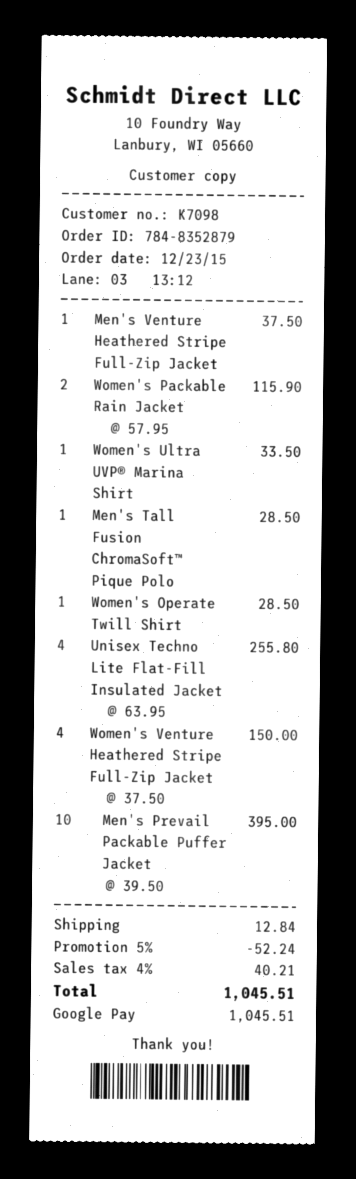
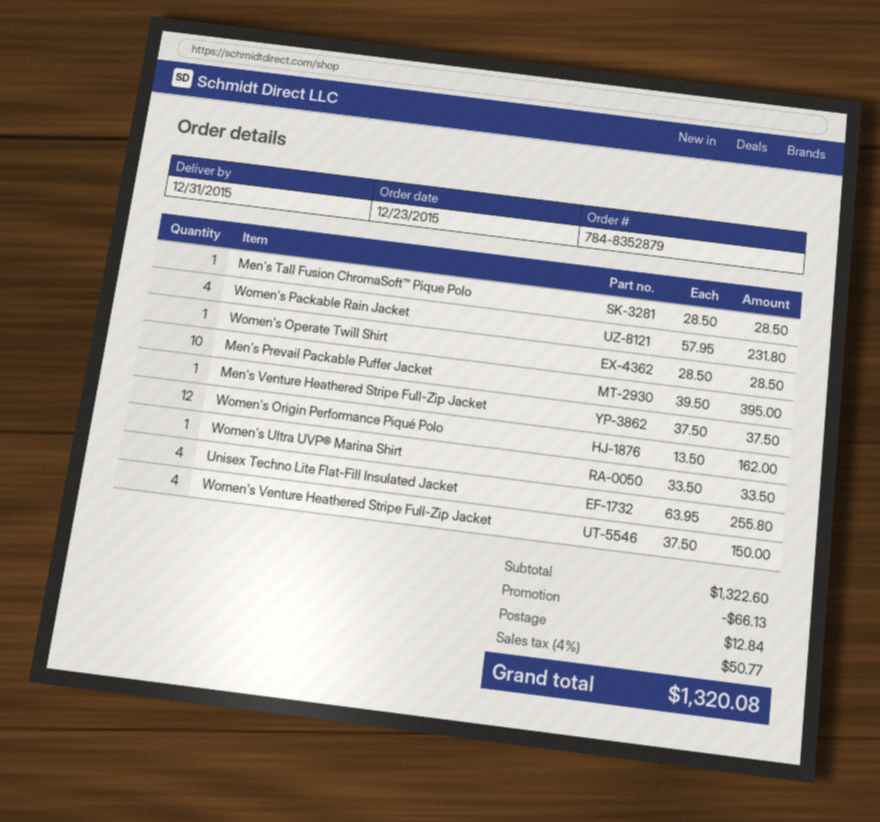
Women's Packable Rain Jacket: 2 x 57.95 = 115.90 -> 4 x 57.95 = 231.80
Women's Origin Performance Piqué Polo: none -> 12 x 13.50 = 162.00
discount: 52.24 -> 66.13
tax: 4% = 40.21 -> 4% = 50.77
total: 1045.51 -> 1320.08

